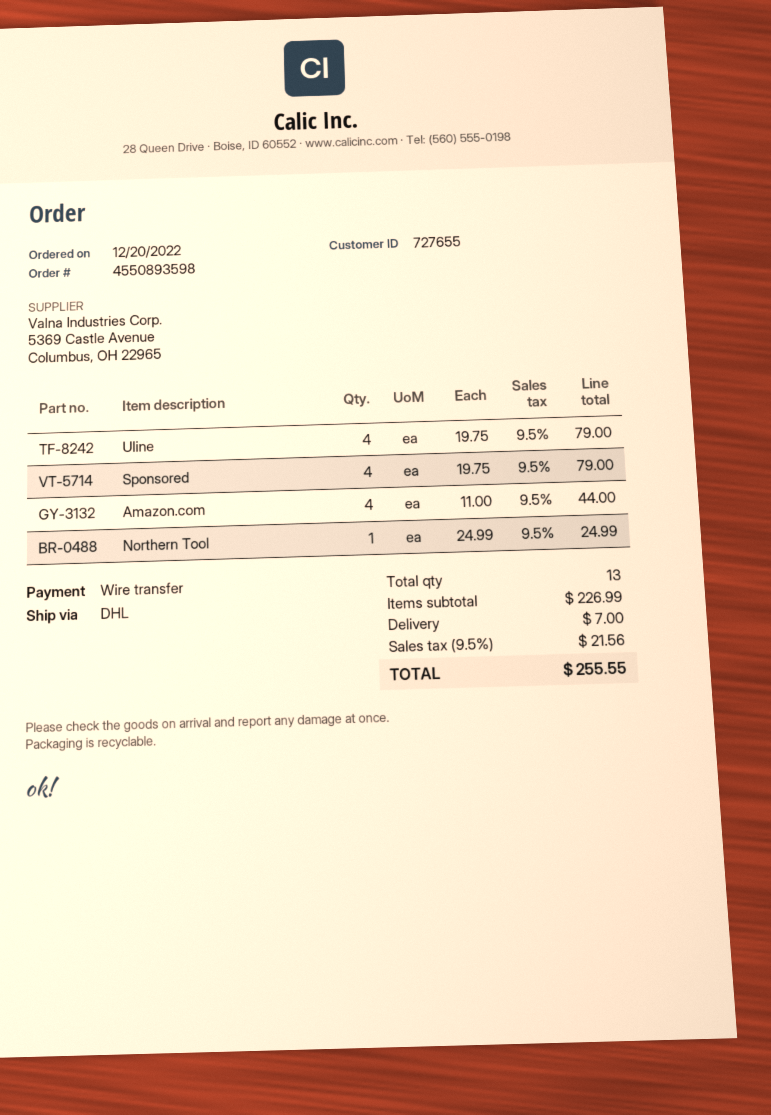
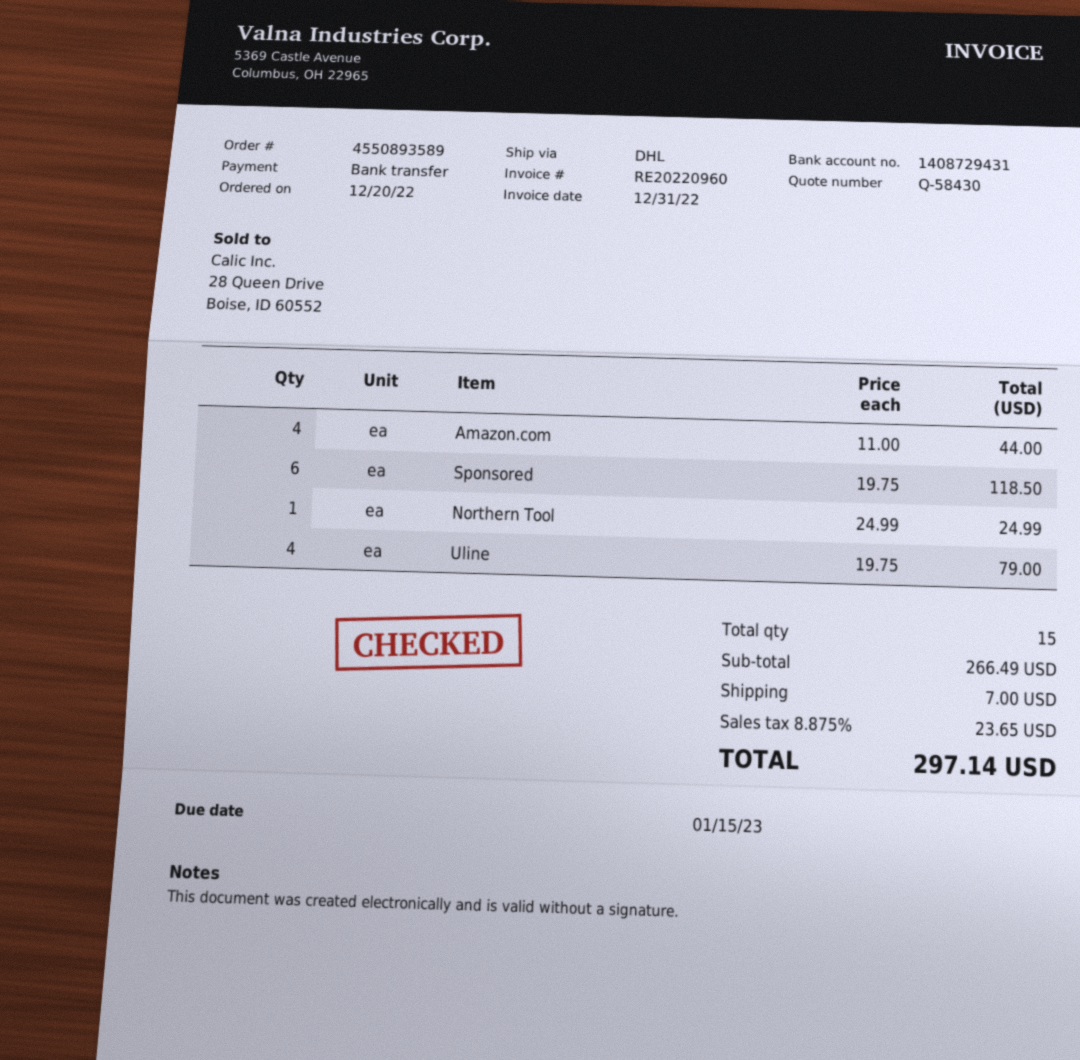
order number: 4550893598 -> 4550893589
Sponsored: 4 x 19.75 = 79.00 -> 6 x 19.75 = 118.50
total quantity: 13 -> 15
subtotal: 226.99 -> 266.49
tax: 9.5% = 21.56 -> 8.875% = 23.65
total: 255.55 -> 297.14

